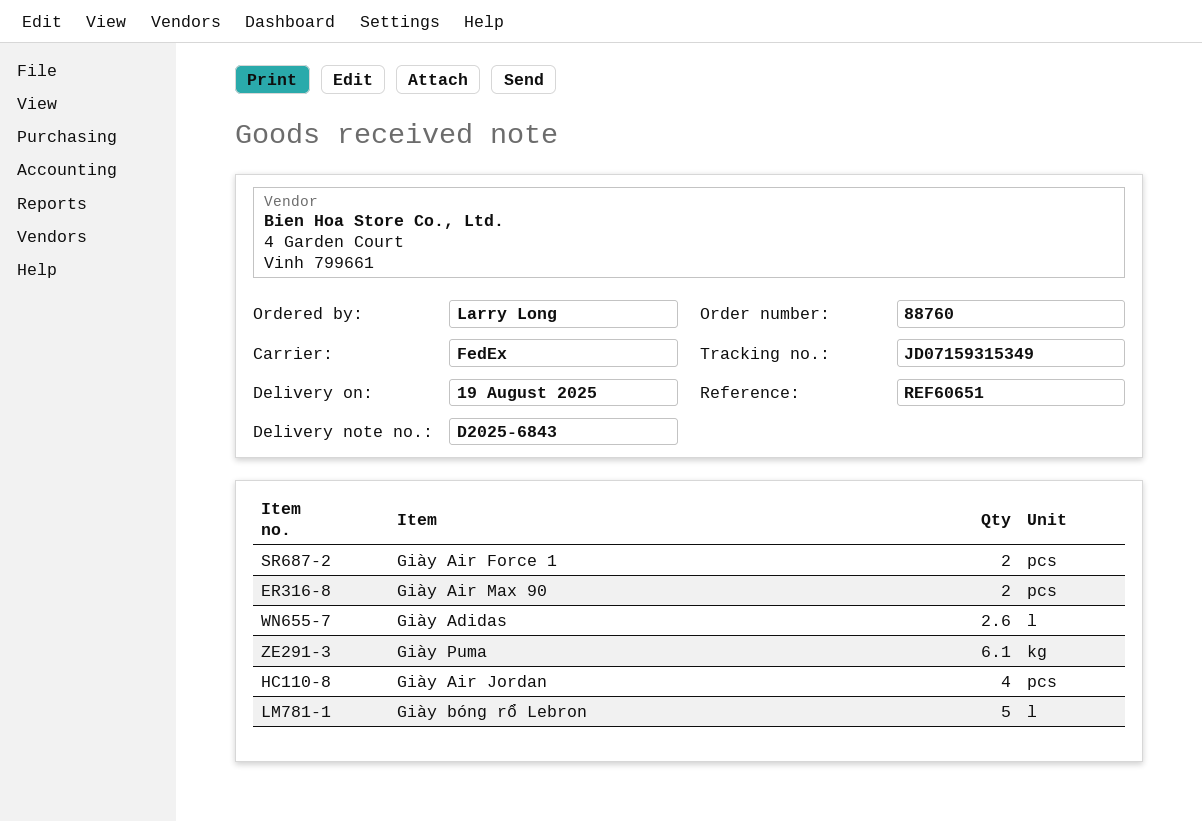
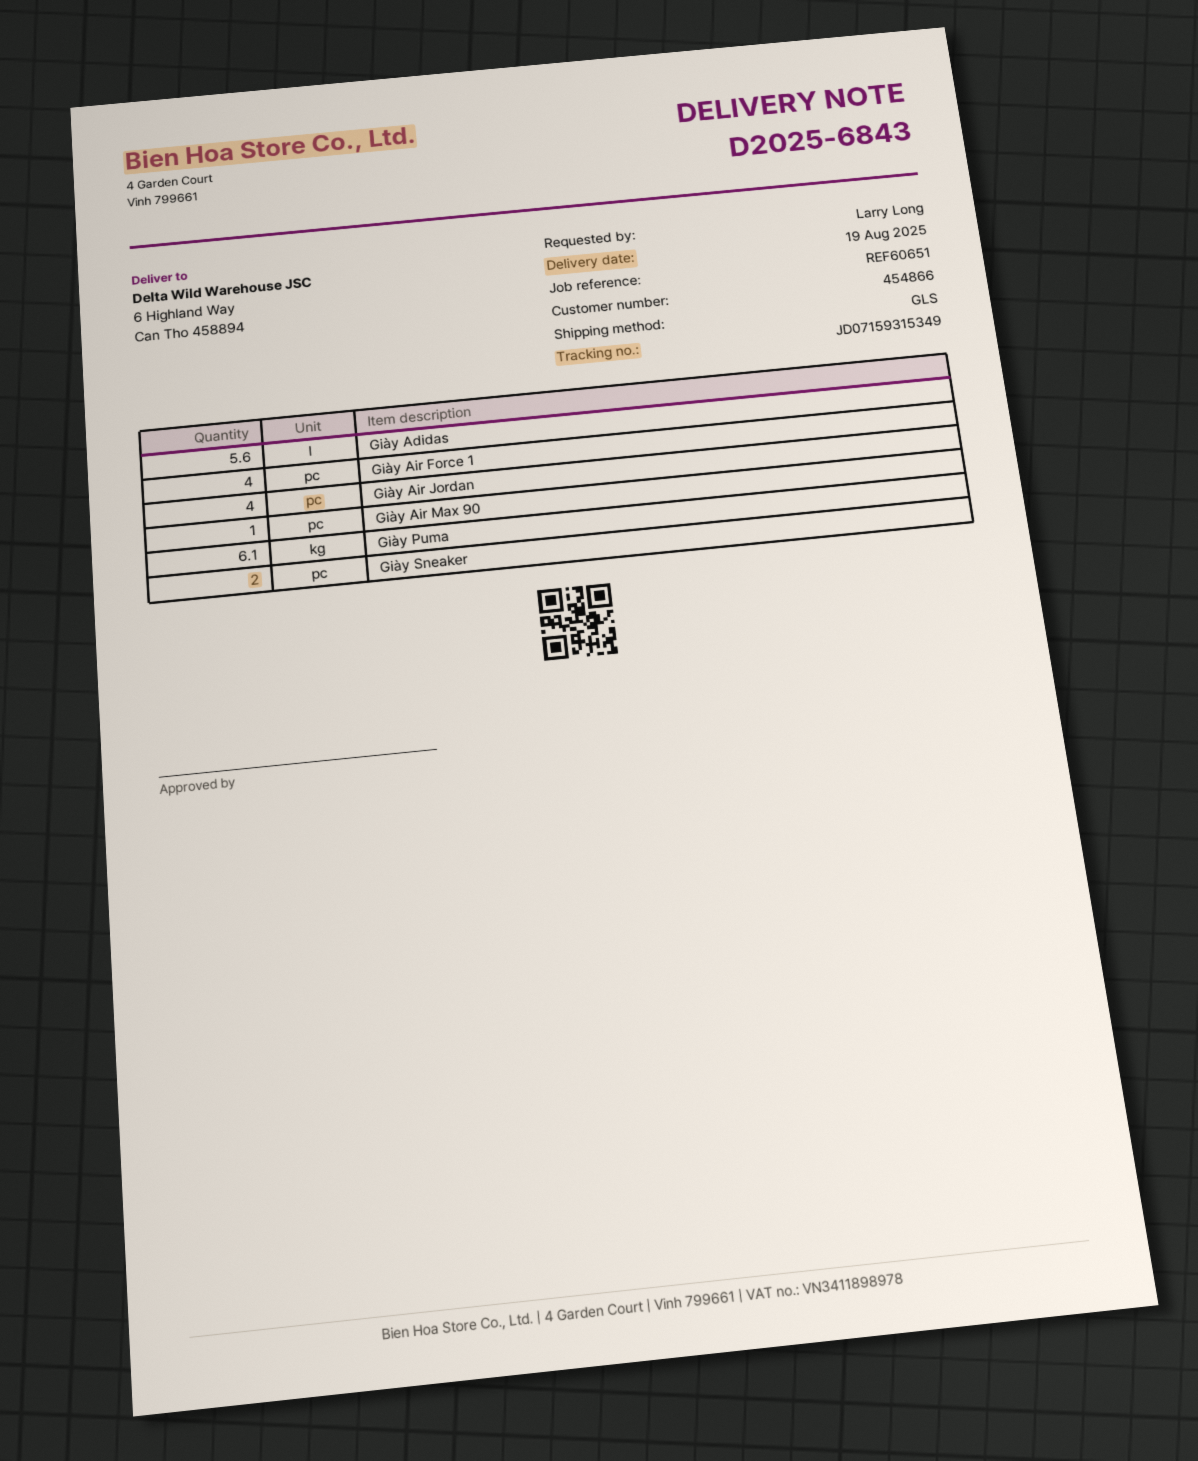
shipping method: FedEx -> GLS
Giày Air Force 1: 2 -> 4
Giày Air Max 90: 2 -> 1
Giày Adidas: 2.6 -> 5.6
Giày bóng rổ Lebron: 5 -> none
Giày Sneaker: none -> 2

